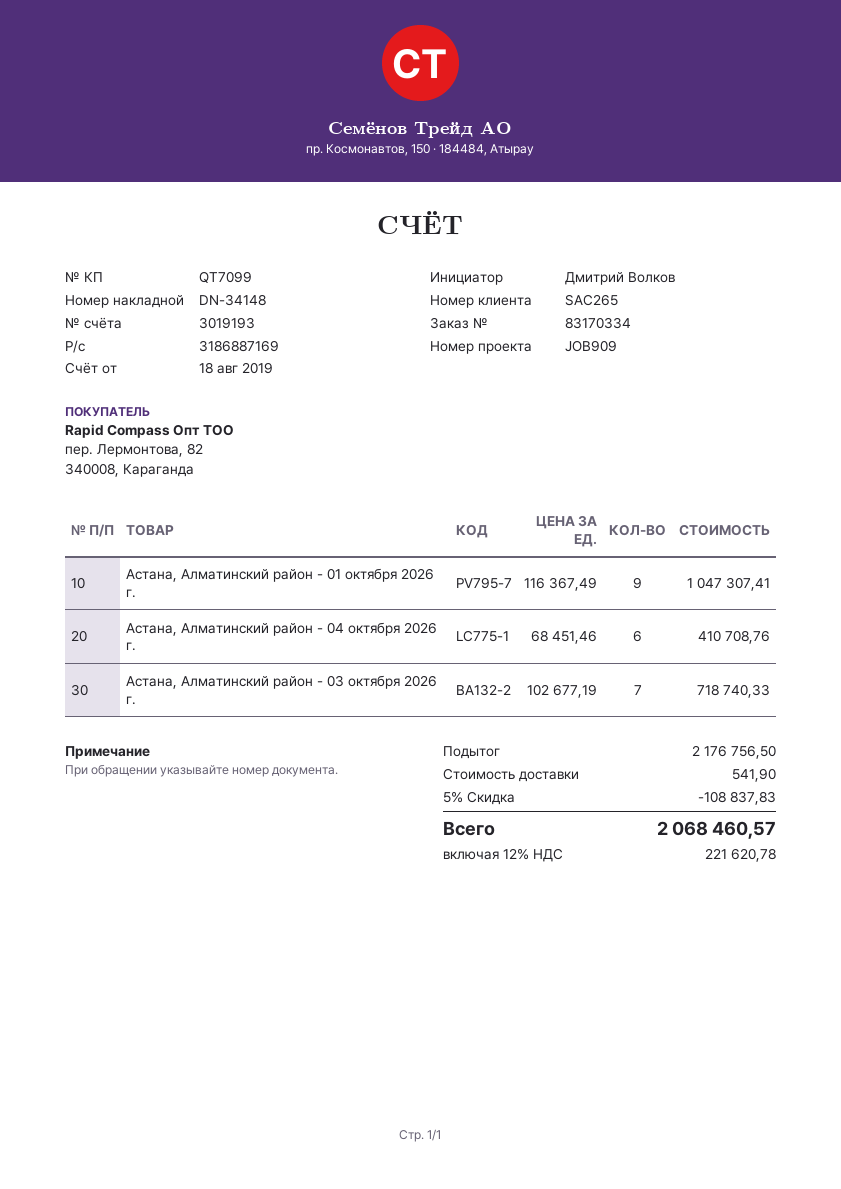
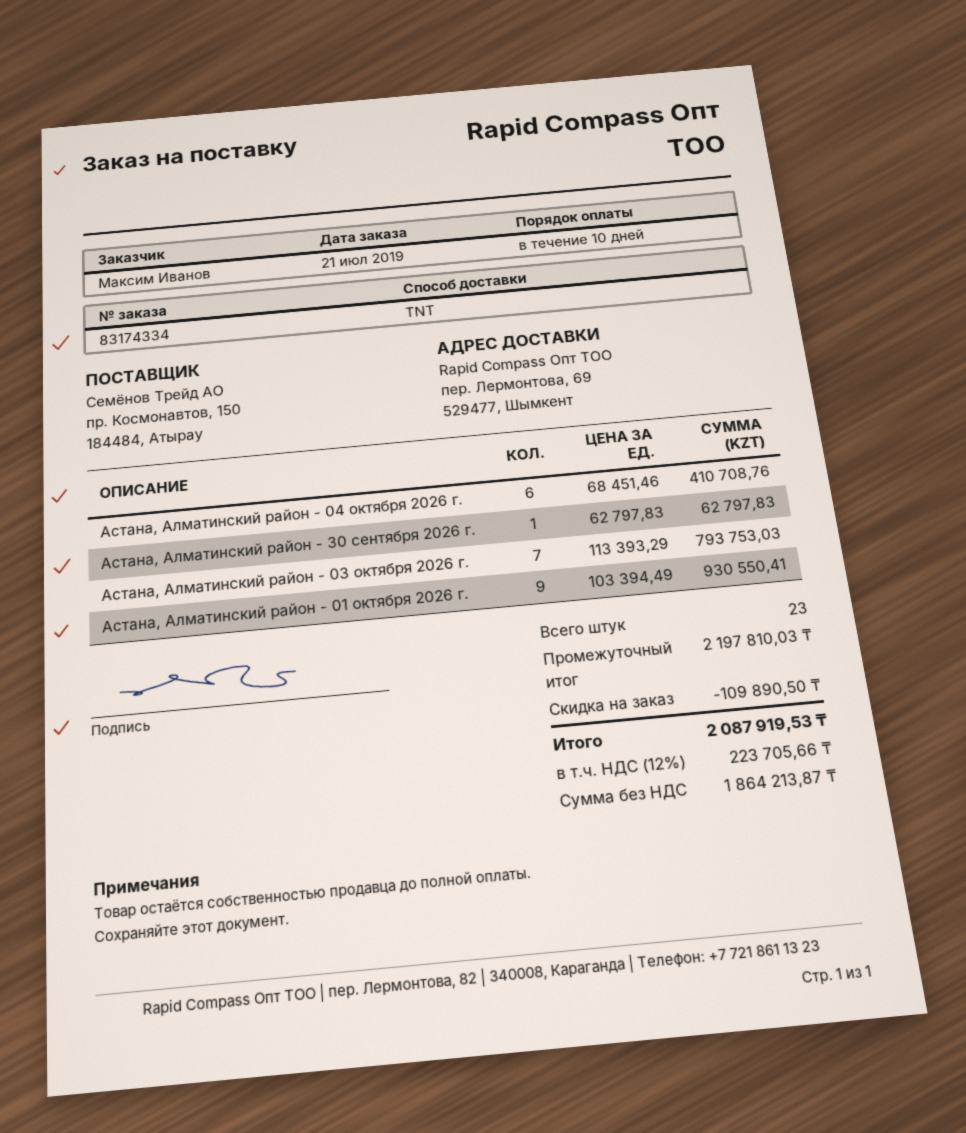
order number: 83170334 -> 83174334
ordered by: Дмитрий Волков -> Максим Иванов
Астана, Алматинский район - 01 октября 2026 г.: 9 x 116367.49 = 1047307.41 -> 9 x 103394.49 = 930550.41
Астана, Алматинский район - 03 октября 2026 г.: 7 x 102677.19 = 718740.33 -> 7 x 113393.29 = 793753.03
Астана, Алматинский район - 30 сентября 2026 г.: none -> 1 x 62797.83 = 62797.83
subtotal: 2176756.50 -> 2197810.03
discount: 108837.83 -> 109890.50
shipping: 541.90 -> none
tax: 12% = 221620.78 -> 12% = 223705.66
total: 2068460.57 -> 2087919.53

